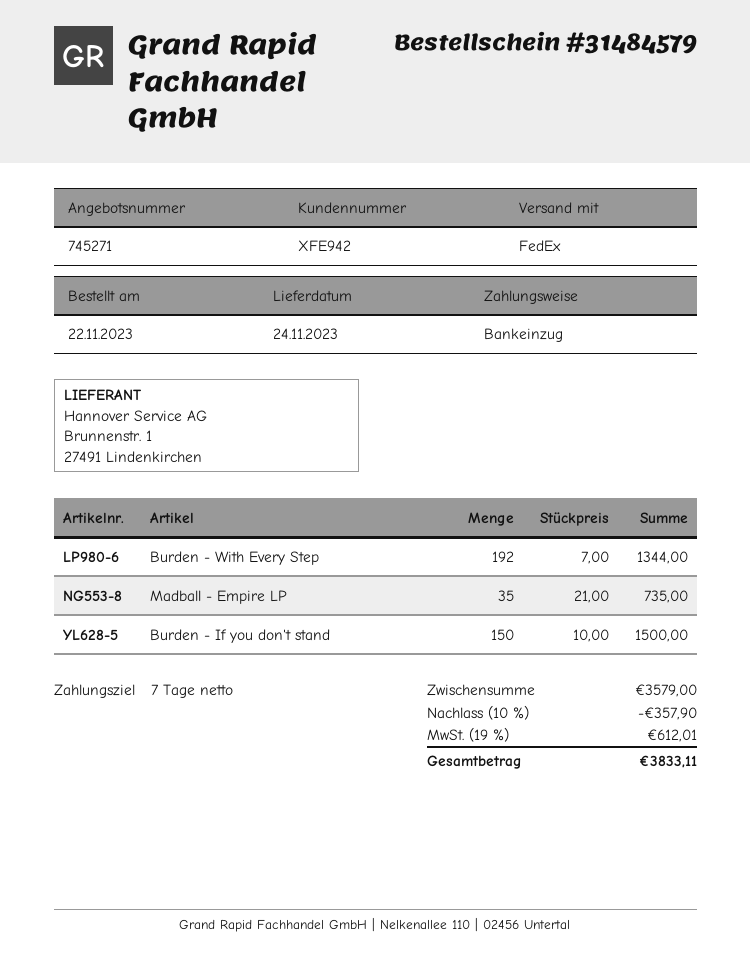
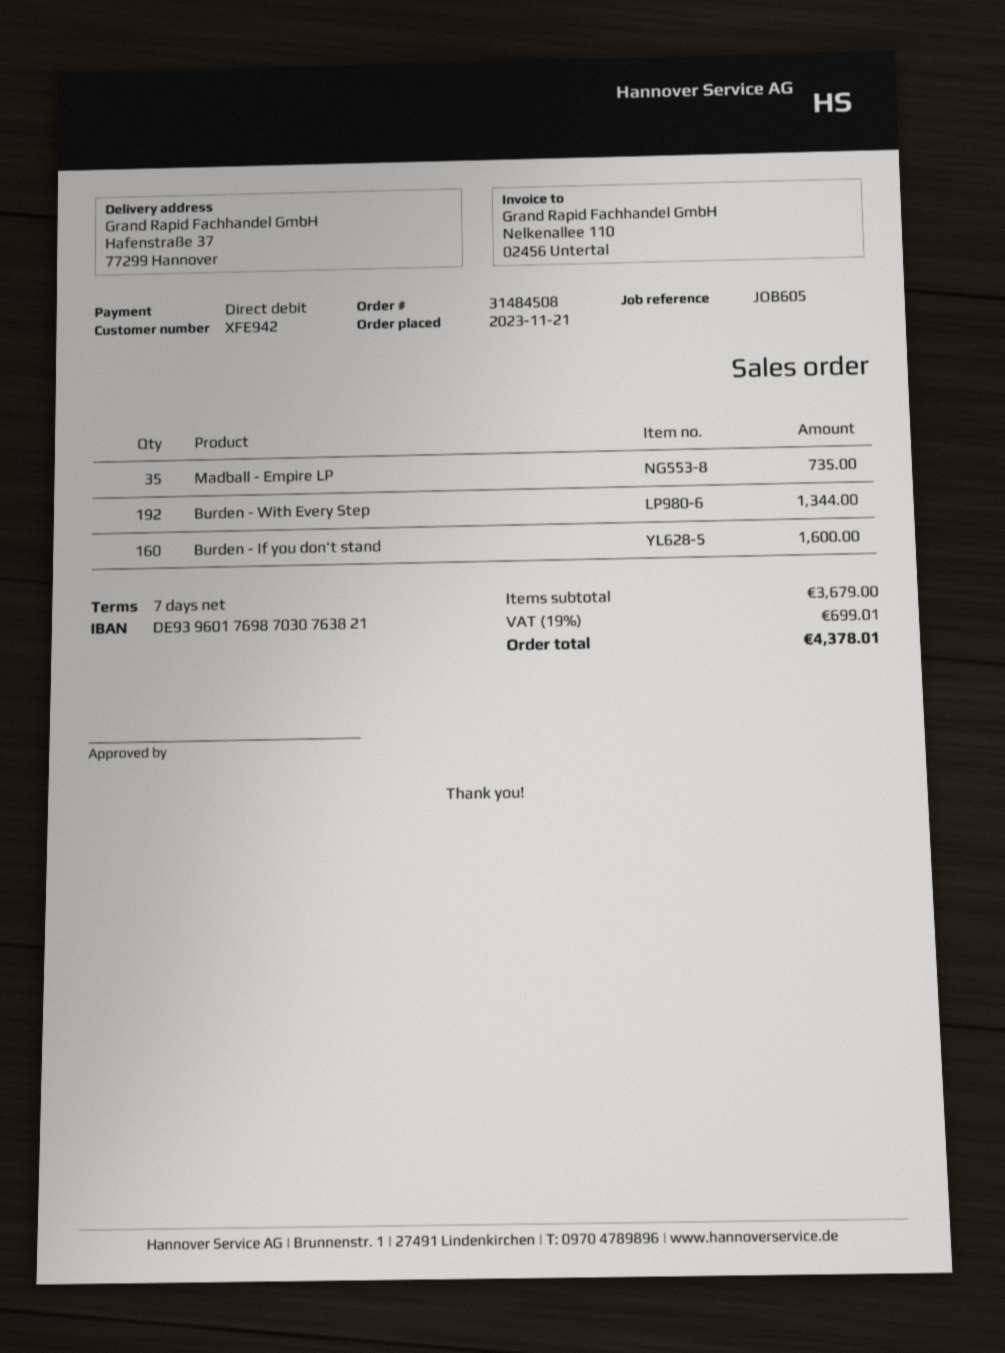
order number: 31484579 -> 31484508
order date: 2023-11-22 -> 2023-11-21
Burden - If you don't stand: 150 for 1500.00 -> 160 for 1600.00
subtotal: 3579.00 -> 3679.00
discount: 10% = 357.90 -> none
tax: 19% = 612.01 -> 19% = 699.01
total: 3833.11 -> 4378.01

